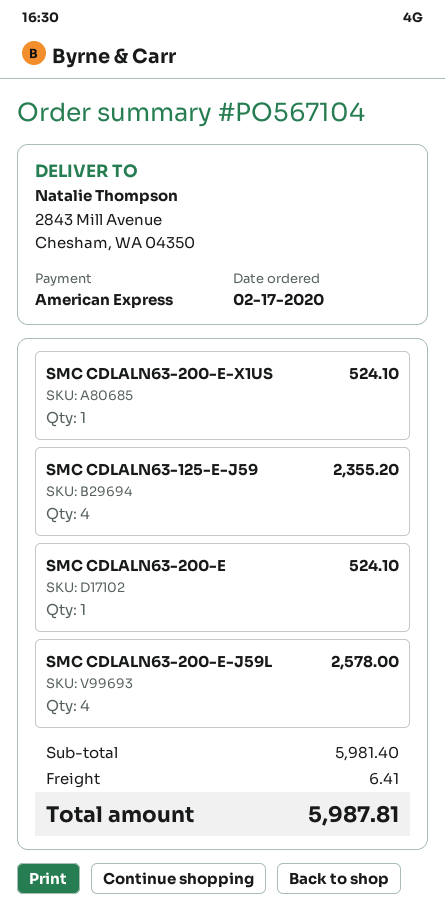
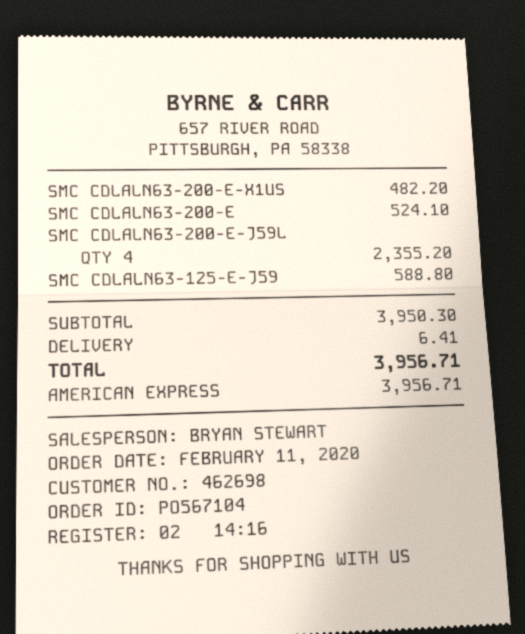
order date: 2020-02-17 -> 2020-02-11
SMC CDLALN63-200-E-X1US: 1 for 524.10 -> 1 for 482.20
SMC CDLALN63-125-E-J59: 4 for 2355.20 -> 1 for 588.80
SMC CDLALN63-200-E-J59L: 4 for 2578.00 -> 4 for 2355.20
subtotal: 5981.40 -> 3950.30
total: 5987.81 -> 3956.71

